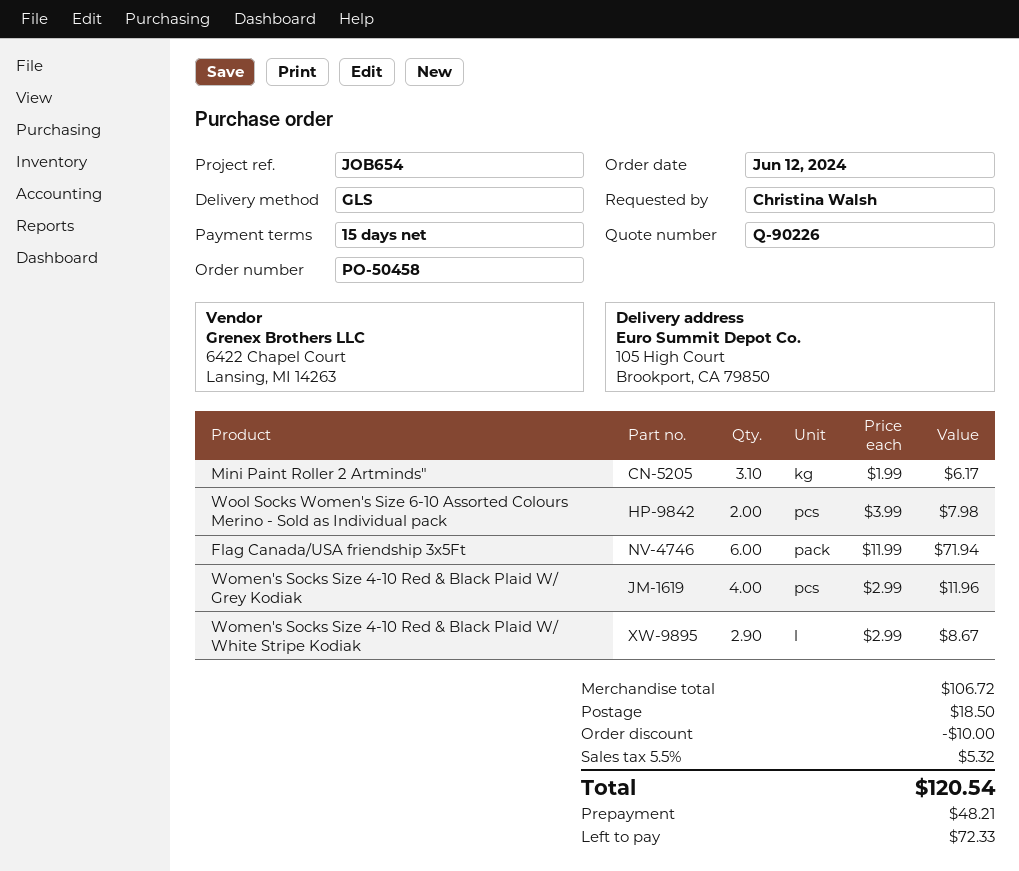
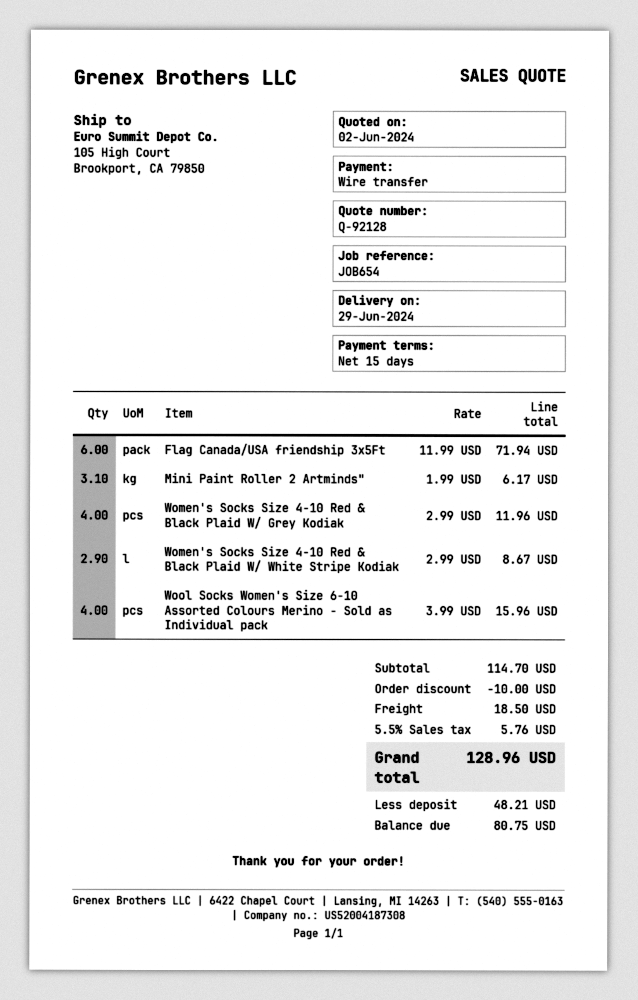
quote number: Q-90226 -> Q-92128
Wool Socks Women's Size 6-10 Assorted Colours Merino - Sold as Individual pack: 2 x 3.99 = 7.98 -> 4 x 3.99 = 15.96
subtotal: 106.72 -> 114.70
tax: 5.5% = 5.32 -> 5.5% = 5.76
total: 120.54 -> 128.96
balance: 72.33 -> 80.75

